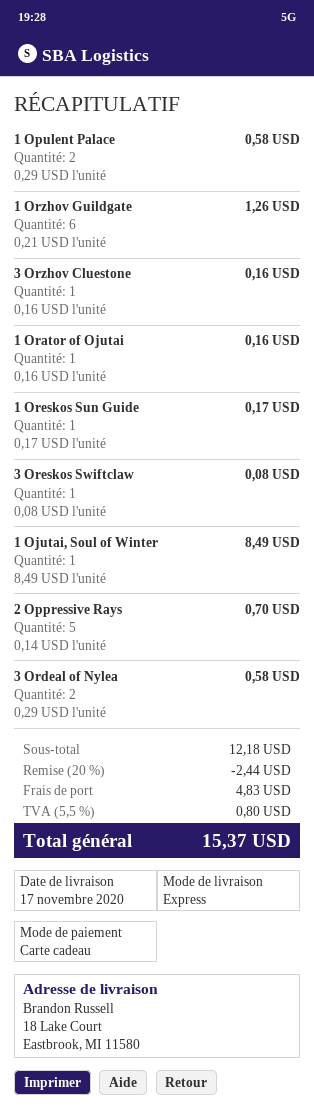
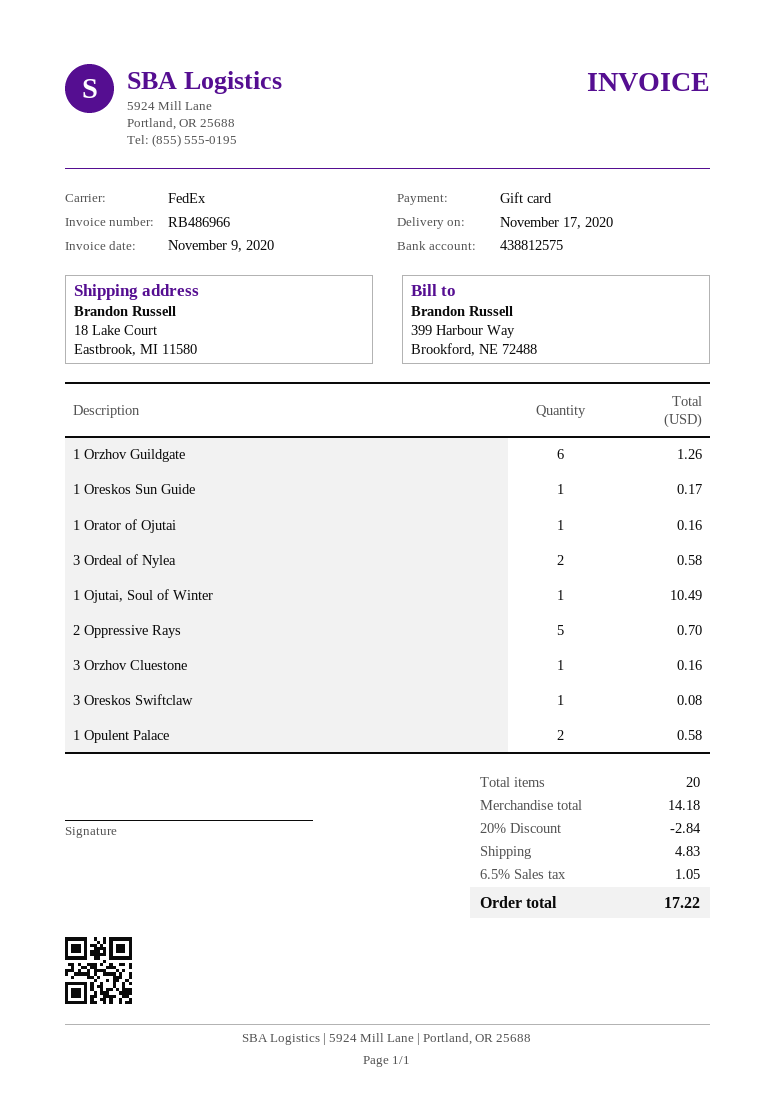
shipping method: express -> FedEx
1 Ojutai, Soul of Winter: 1 for 8.49 -> 1 for 10.49
subtotal: 12.18 -> 14.18
discount: 20% = 2.44 -> 20% = 2.84
tax: 5.5% = 0.80 -> 6.5% = 1.05
total: 15.37 -> 17.22

